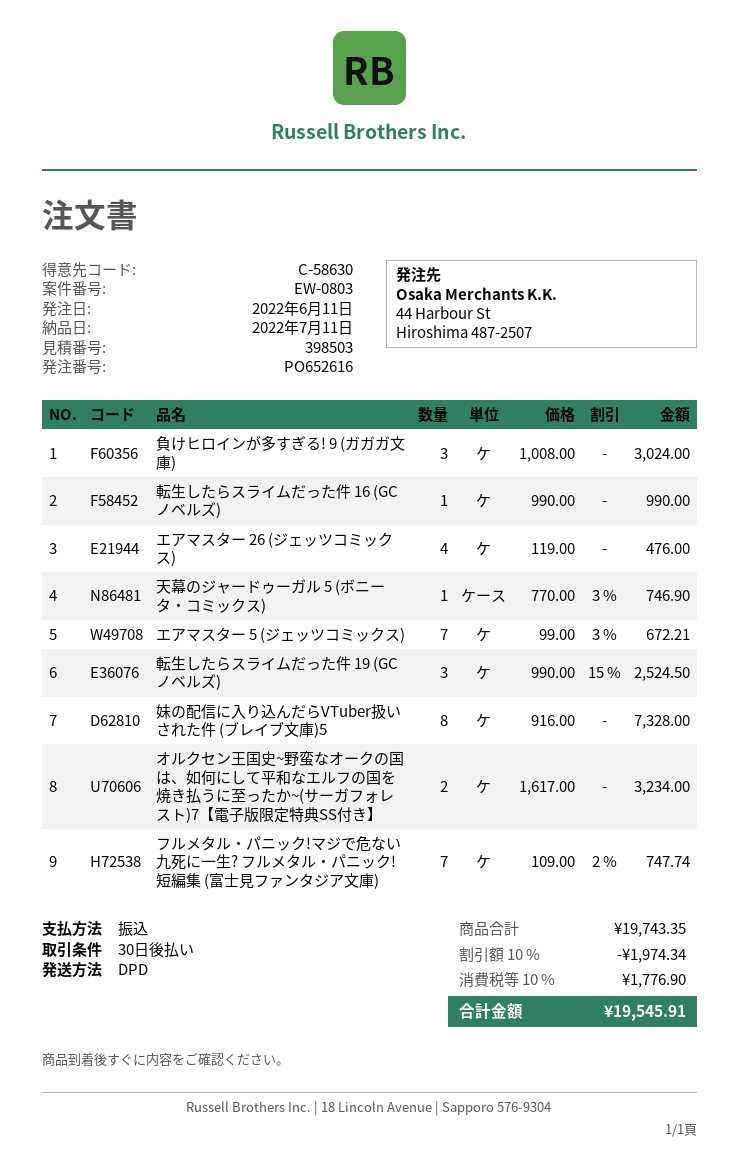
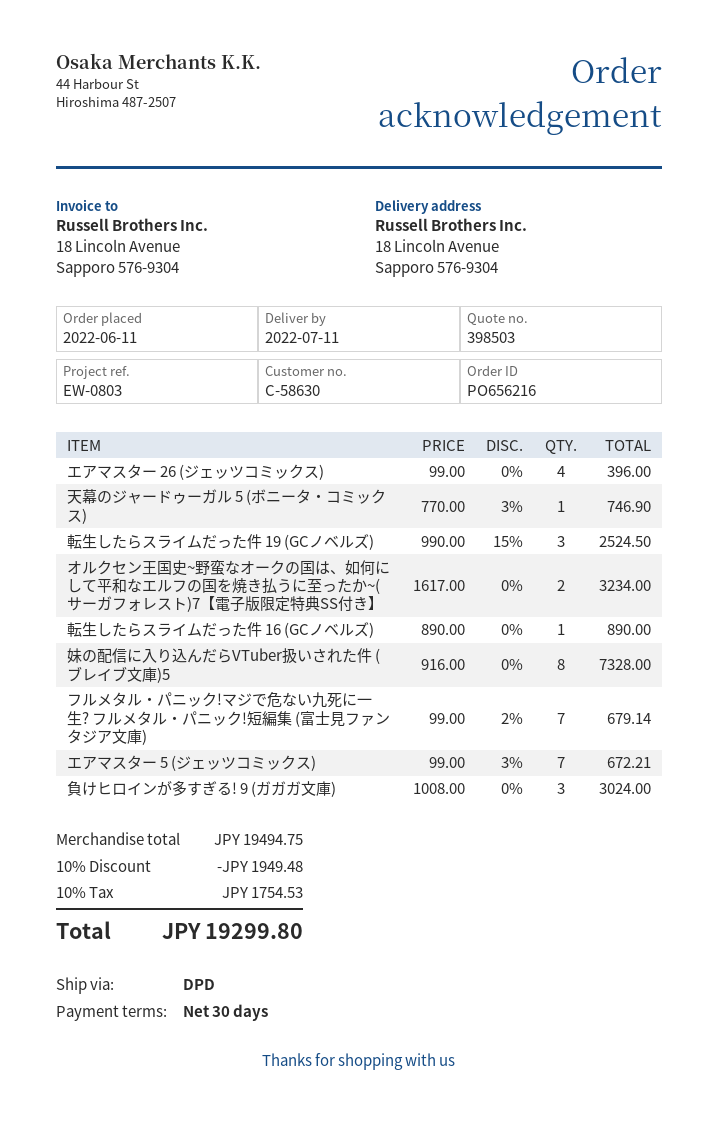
order number: PO652616 -> PO656216
転生したらスライムだった件 16 (GCノベルズ): 1 x 990.00 = 990.00 -> 1 x 890.00 = 890.00
エアマスター 26 (ジェッツコミックス): 4 x 119.00 = 476.00 -> 4 x 99.00 = 396.00
フルメタル・パニック!マジで危ない九死に一生? フルメタル・パニック!短編集 (富士見ファンタジア文庫): 7 x 109.00 - 2% = 747.74 -> 7 x 99.00 - 2% = 679.14
subtotal: 19743.35 -> 19494.75
discount: 10% = 1974.34 -> 10% = 1949.48
tax: 10% = 1776.90 -> 10% = 1754.53
total: 19545.91 -> 19299.80

